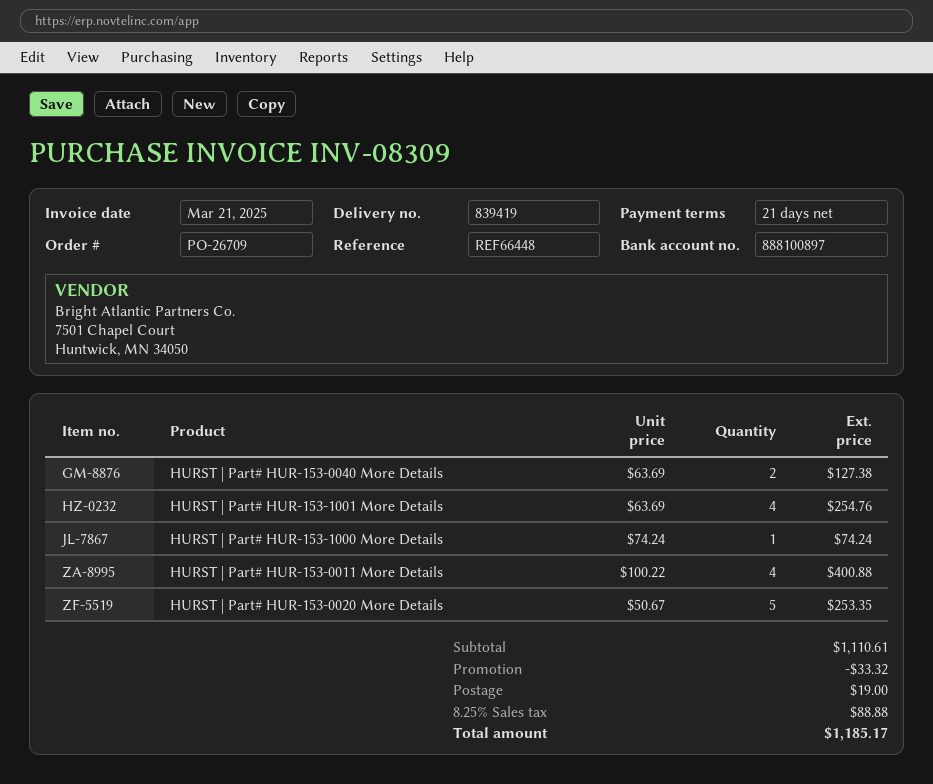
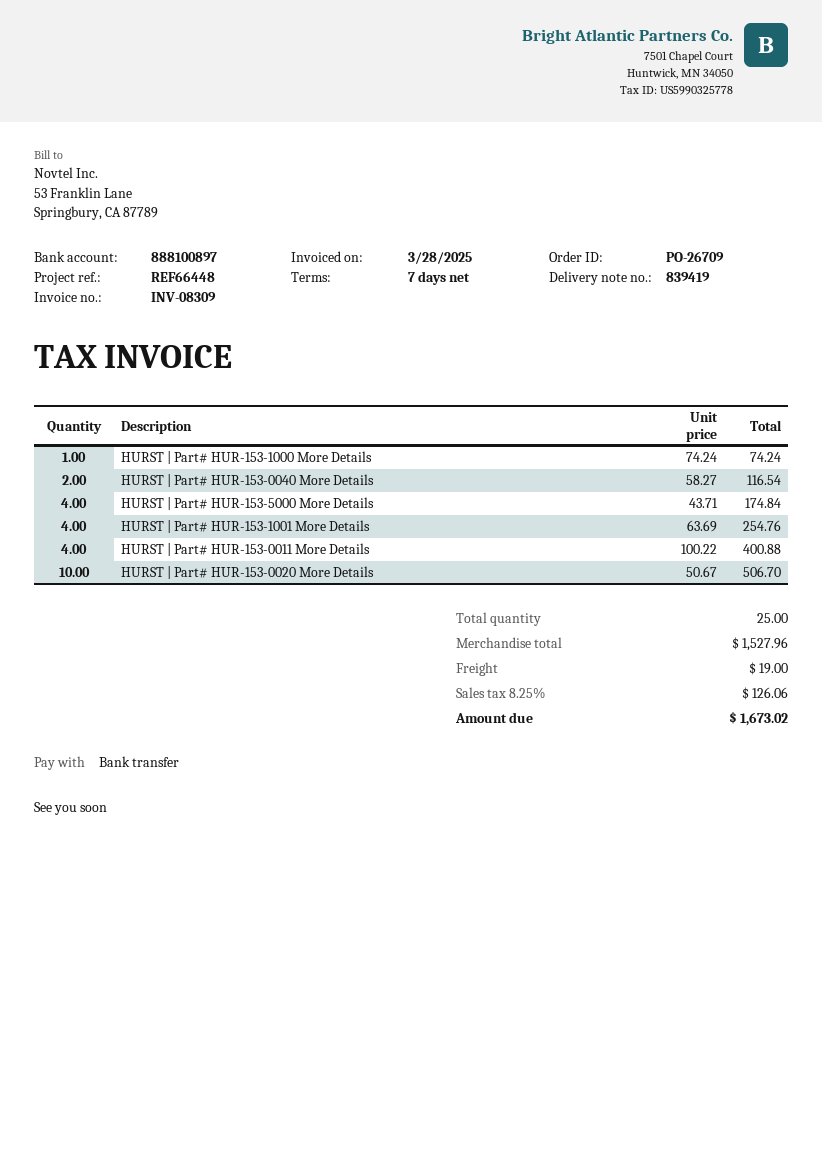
invoice date: 2025-03-21 -> 2025-03-28
payment terms: 21 days -> 7 days
HURST | Part# HUR-153-0040 More Details: 2 x 63.69 = 127.38 -> 2 x 58.27 = 116.54
HURST | Part# HUR-153-0020 More Details: 5 x 50.67 = 253.35 -> 10 x 50.67 = 506.70
HURST | Part# HUR-153-5000 More Details: none -> 4 x 43.71 = 174.84
subtotal: 1110.61 -> 1527.96
discount: 33.32 -> none
tax: 8.25% = 88.88 -> 8.25% = 126.06
total: 1185.17 -> 1673.02

